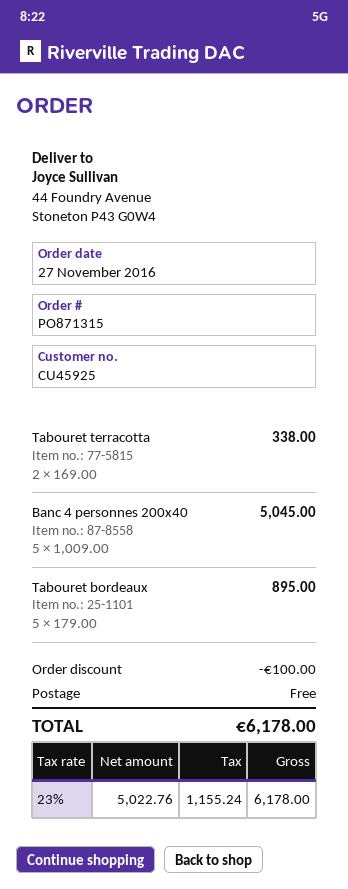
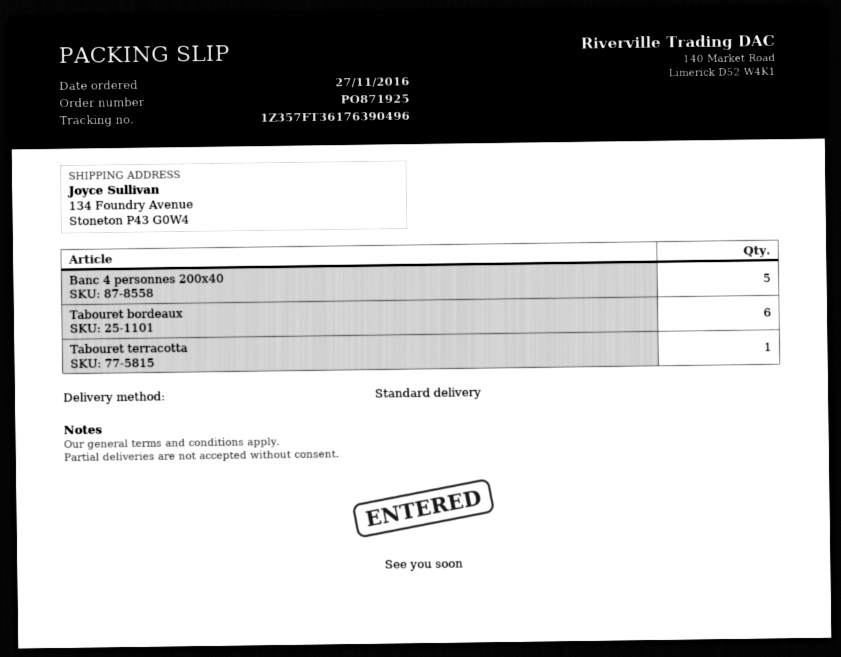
order number: PO871315 -> PO871925
ship to: 44 Foundry Avenue, Stoneton P43 G0W4 -> 134 Foundry Avenue, Stoneton P43 G0W4
Tabouret terracotta: 2 -> 1
Tabouret bordeaux: 5 -> 6

